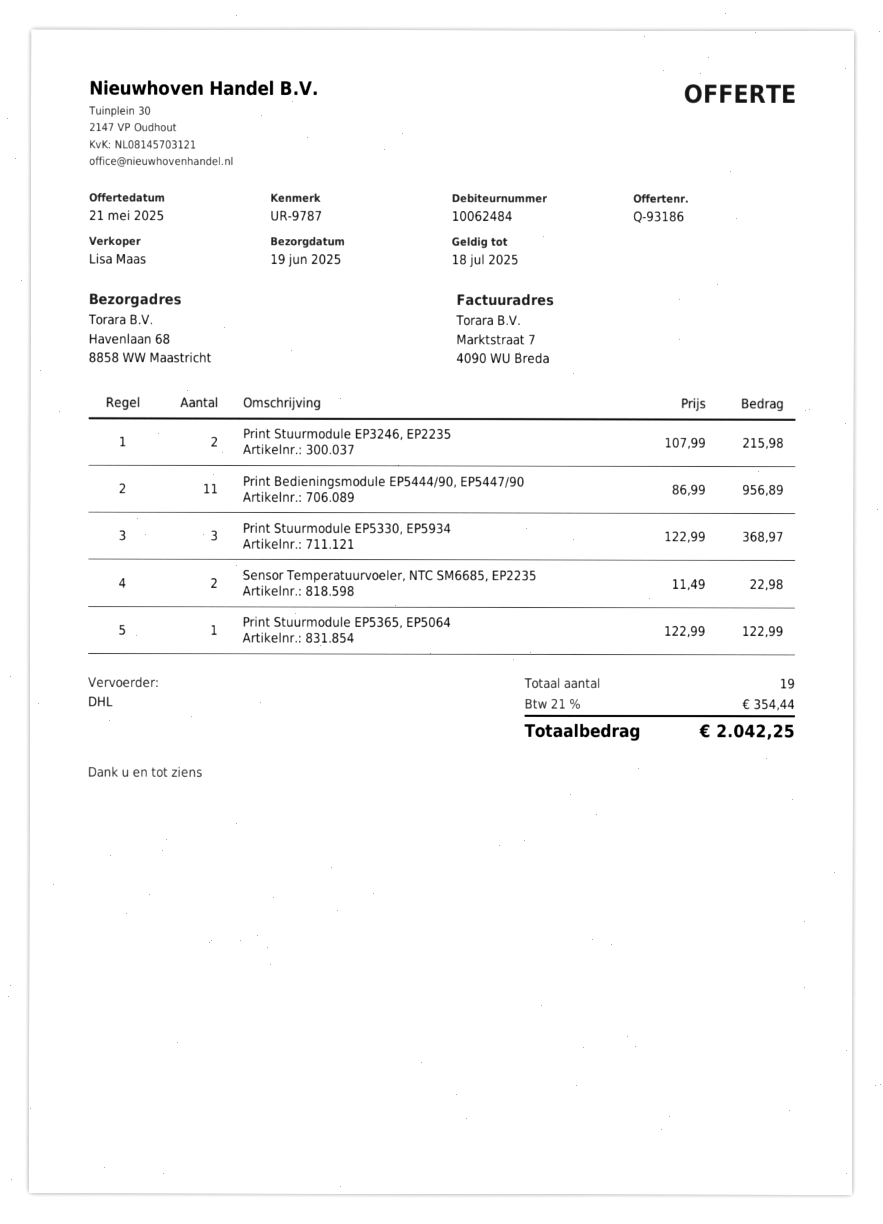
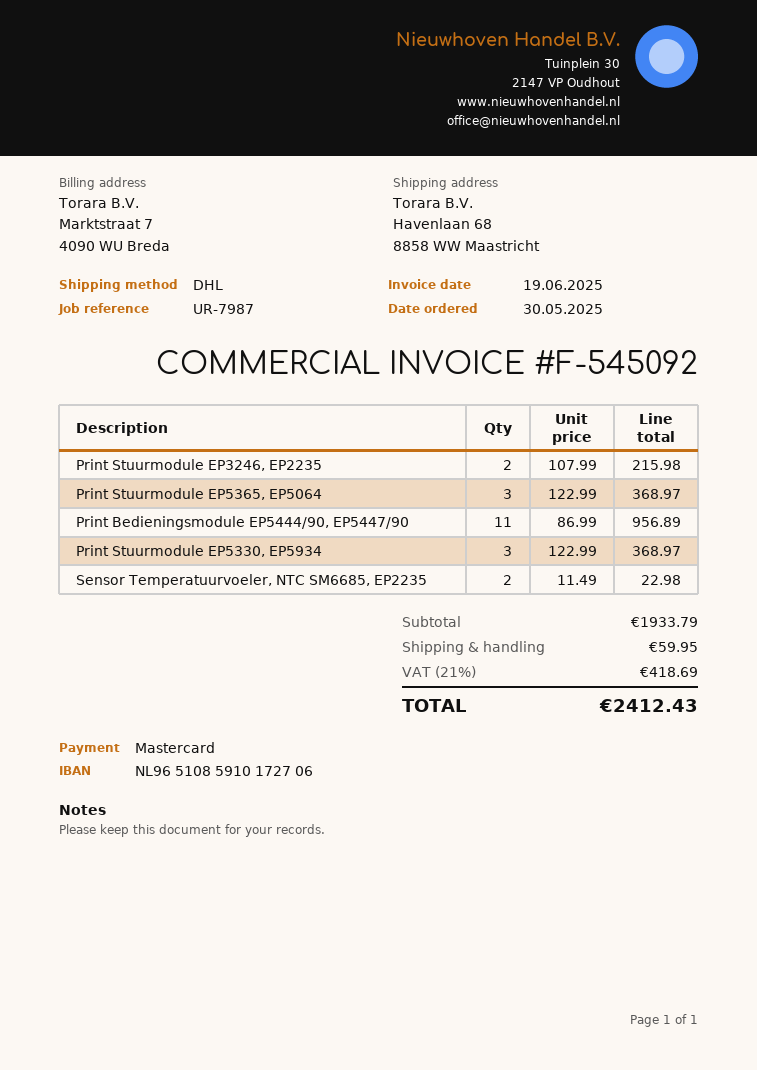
reference: UR-9787 -> UR-7987
Print Stuurmodule EP5365, EP5064: 1 x 122.99 = 122.99 -> 3 x 122.99 = 368.97
shipping: none -> 59.95
tax: 21% = 354.44 -> 21% = 418.69
total: 2042.25 -> 2412.43

